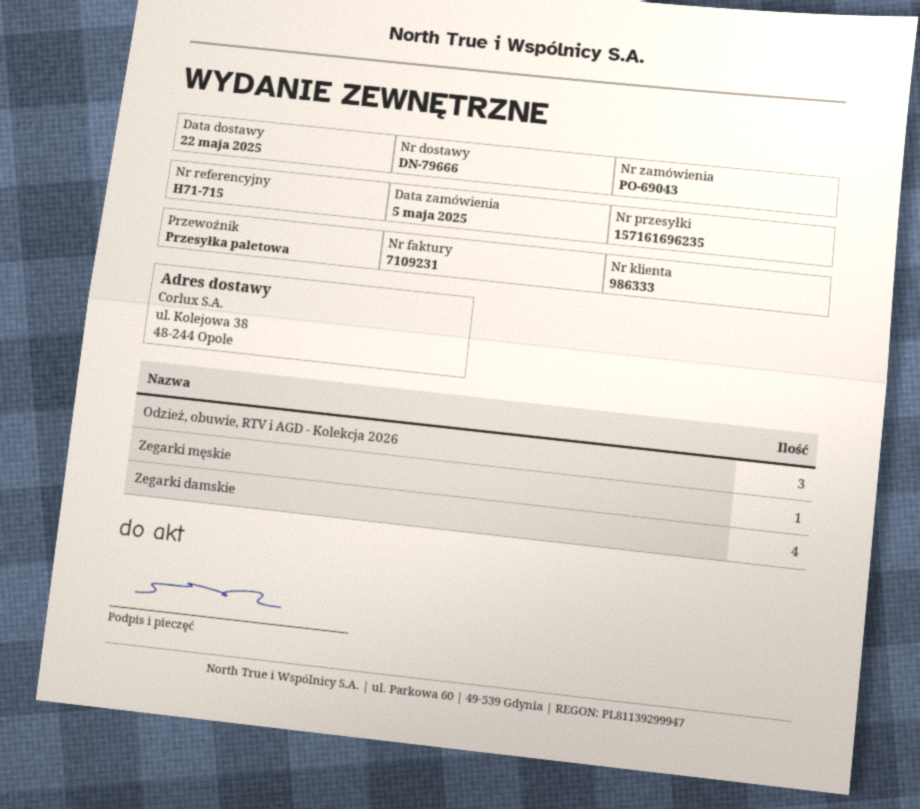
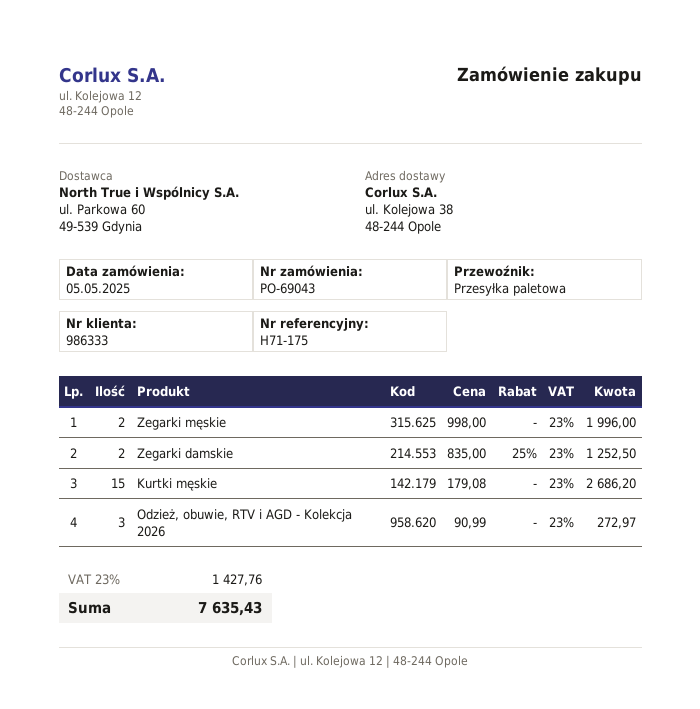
reference: H71-715 -> H71-175
Zegarki męskie: 1 -> 2
Zegarki damskie: 4 -> 2
Kurtki męskie: none -> 15

